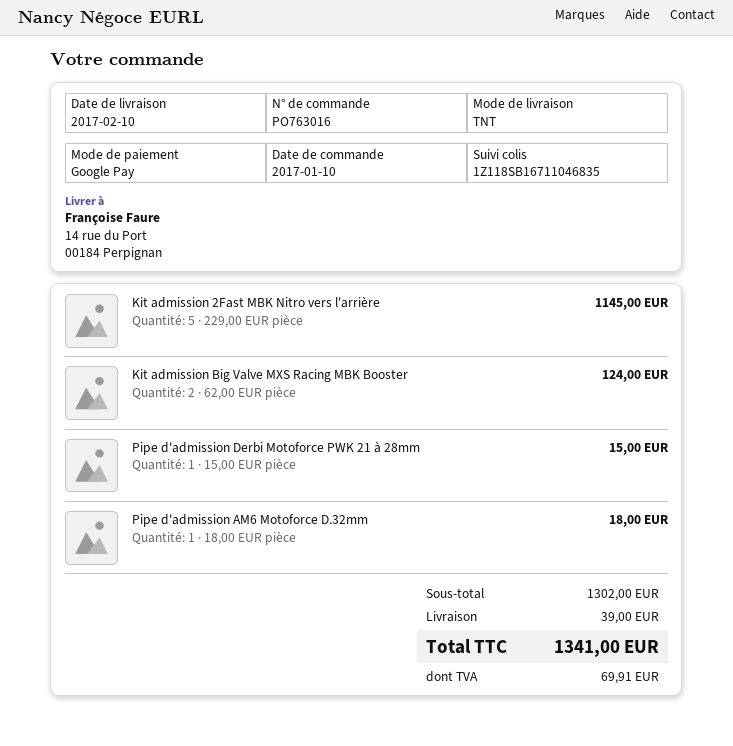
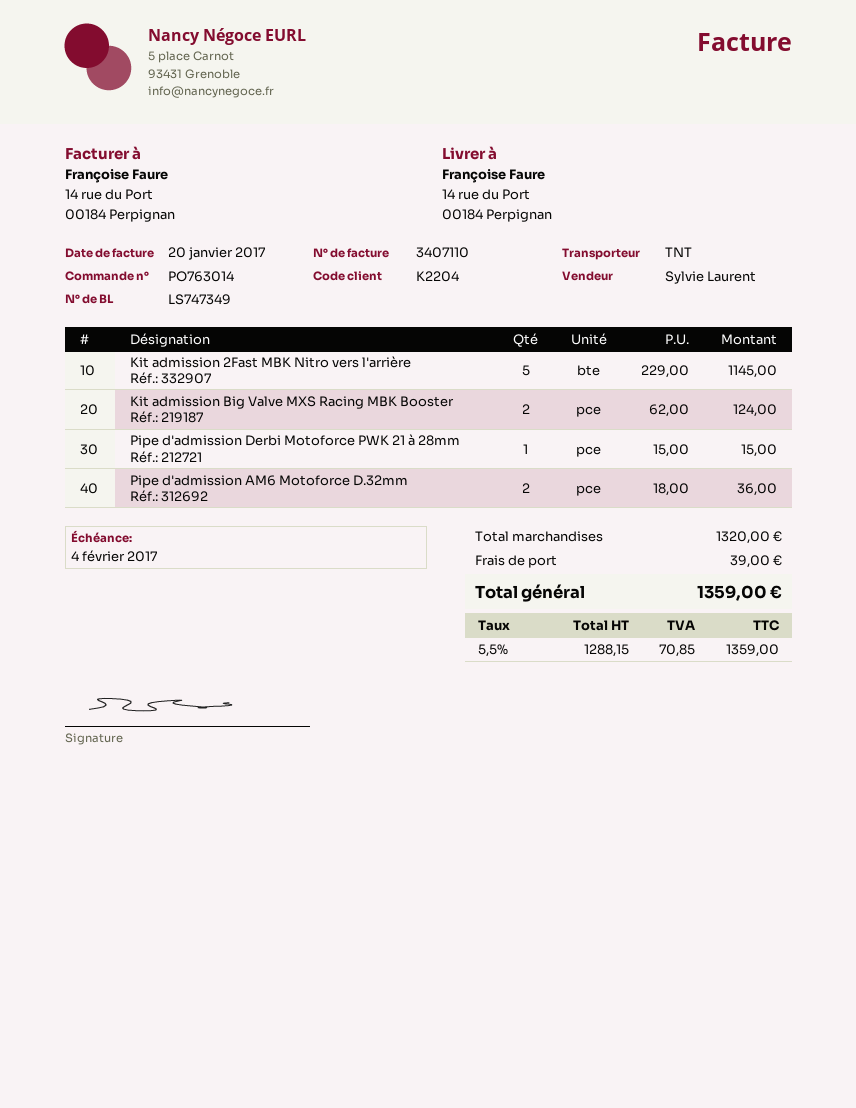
order number: PO763016 -> PO763014
Pipe d'admission AM6 Motoforce D.32mm: 1 x 18.00 = 18.00 -> 2 x 18.00 = 36.00
subtotal: 1302.00 -> 1320.00
tax: 69.91 -> 70.85
total: 1341.00 -> 1359.00

